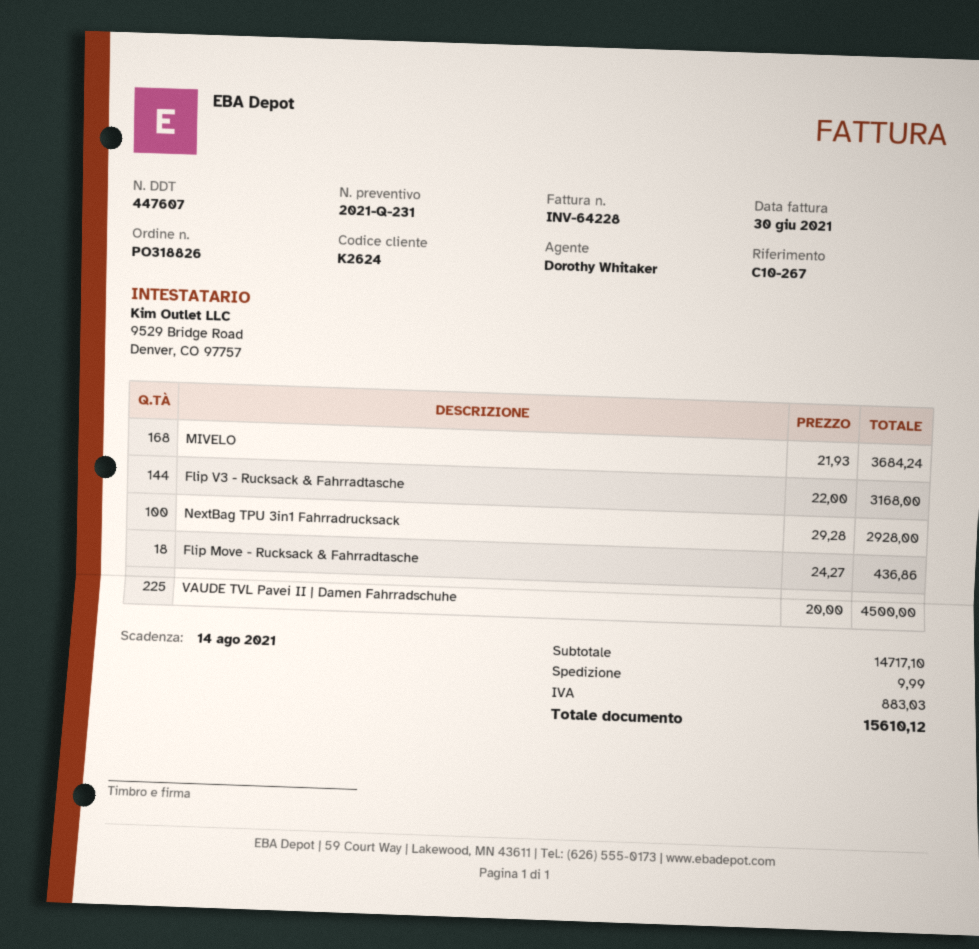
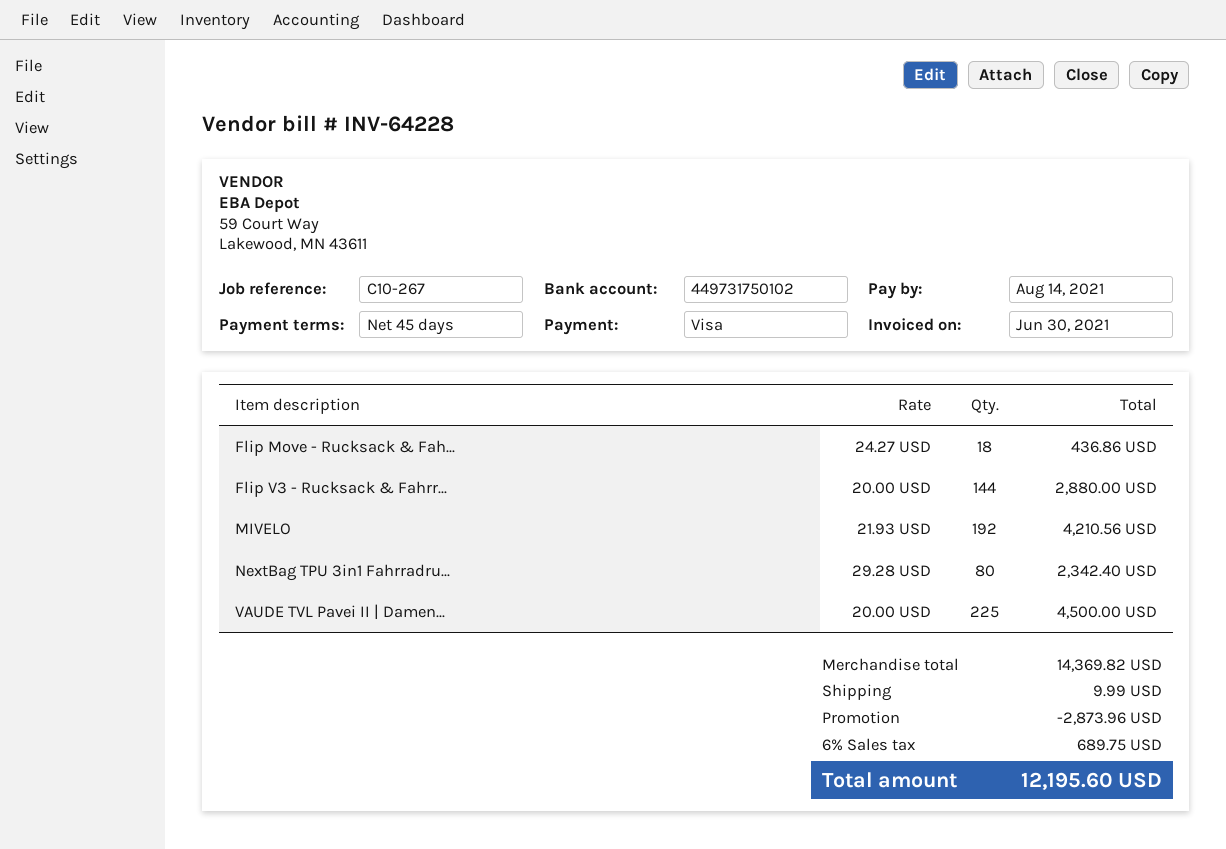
MIVELO: 168 x 21.93 = 3684.24 -> 192 x 21.93 = 4210.56
Flip V3 - Rucksack & Fahrradtasche: 144 x 22.00 = 3168.00 -> 144 x 20.00 = 2880.00
NextBag TPU 3in1 Fahrradrucksack: 100 x 29.28 = 2928.00 -> 80 x 29.28 = 2342.40
subtotal: 14717.10 -> 14369.82
discount: none -> 2873.96
tax: 883.03 -> 689.75
total: 15610.12 -> 12195.60

